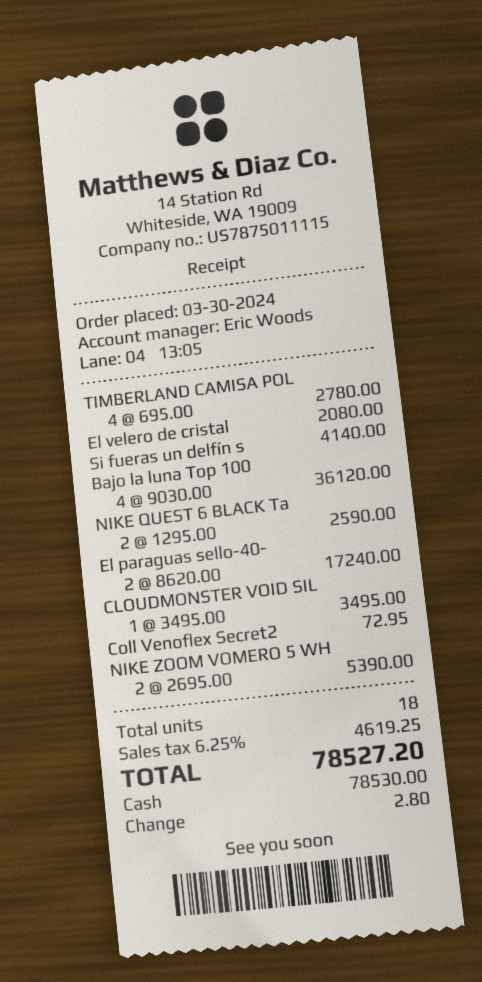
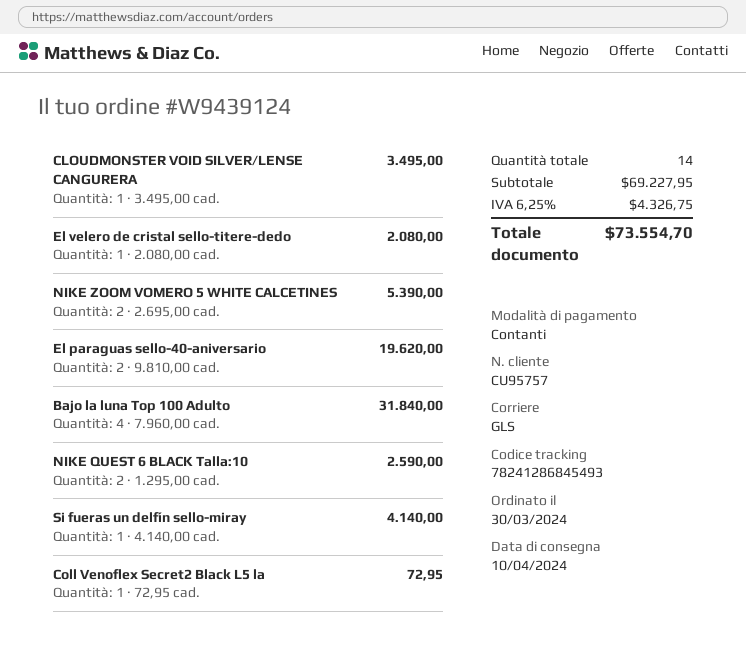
TIMBERLAND CAMISA POL: 4 x 695.00 = 2780.00 -> none
Bajo la luna Top 100: 4 x 9030.00 = 36120.00 -> 4 x 7960.00 = 31840.00
El paraguas sello-40-: 2 x 8620.00 = 17240.00 -> 2 x 9810.00 = 19620.00
total quantity: 18 -> 14
tax: 6.25% = 4619.25 -> 6.25% = 4326.75
total: 78527.20 -> 73554.70

